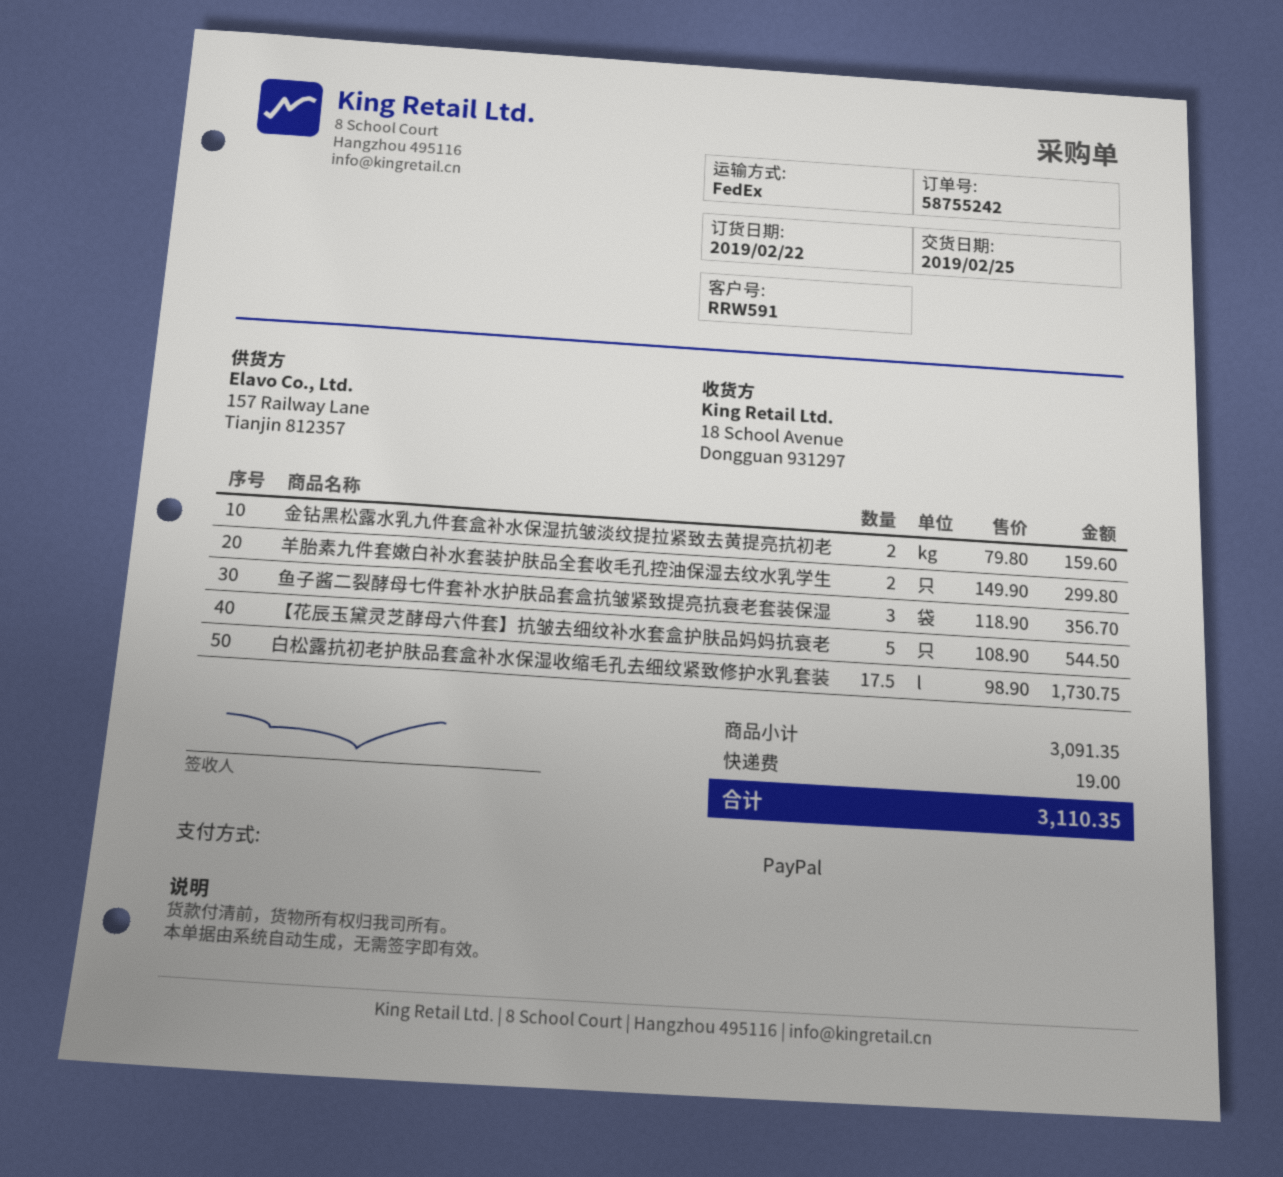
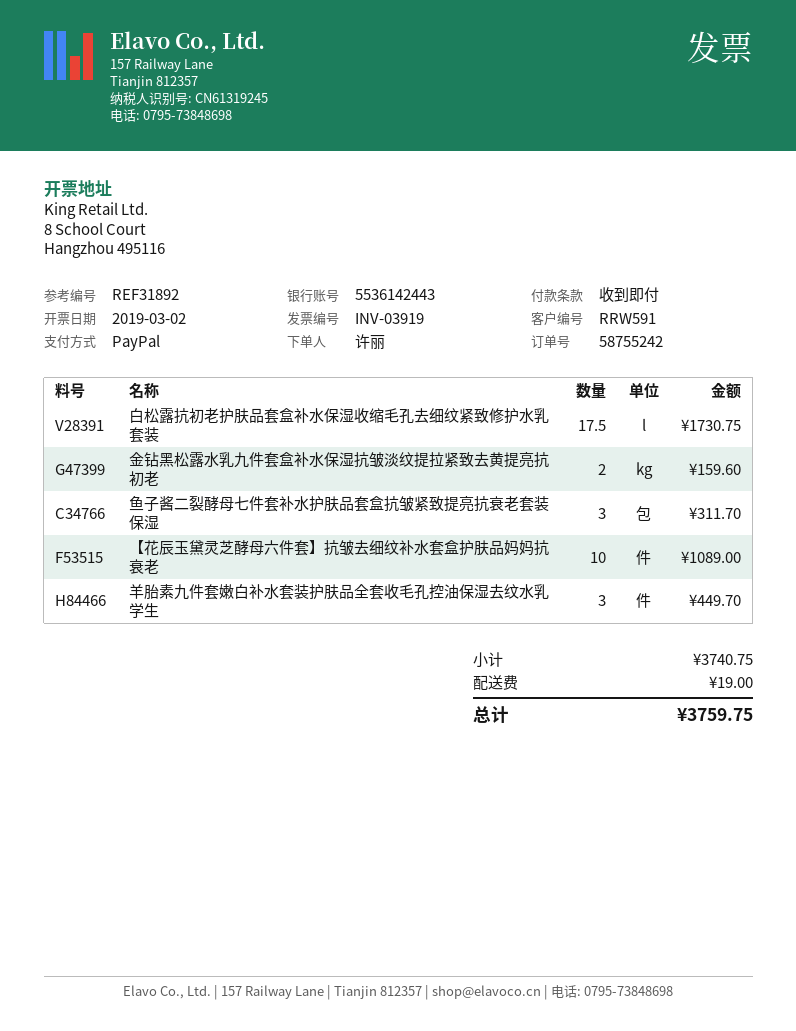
羊胎素九件套嫩白补水套装护肤品全套收毛孔控油保湿去纹水乳学生: 2 for 299.80 -> 3 for 449.70
鱼子酱二裂酵母七件套补水护肤品套盒抗皱紧致提亮抗衰老套装保湿: 3 for 356.70 -> 3 for 311.70
【花辰玉黛灵芝酵母六件套】抗皱去细纹补水套盒护肤品妈妈抗衰老: 5 for 544.50 -> 10 for 1089.00
subtotal: 3091.35 -> 3740.75
total: 3110.35 -> 3759.75

